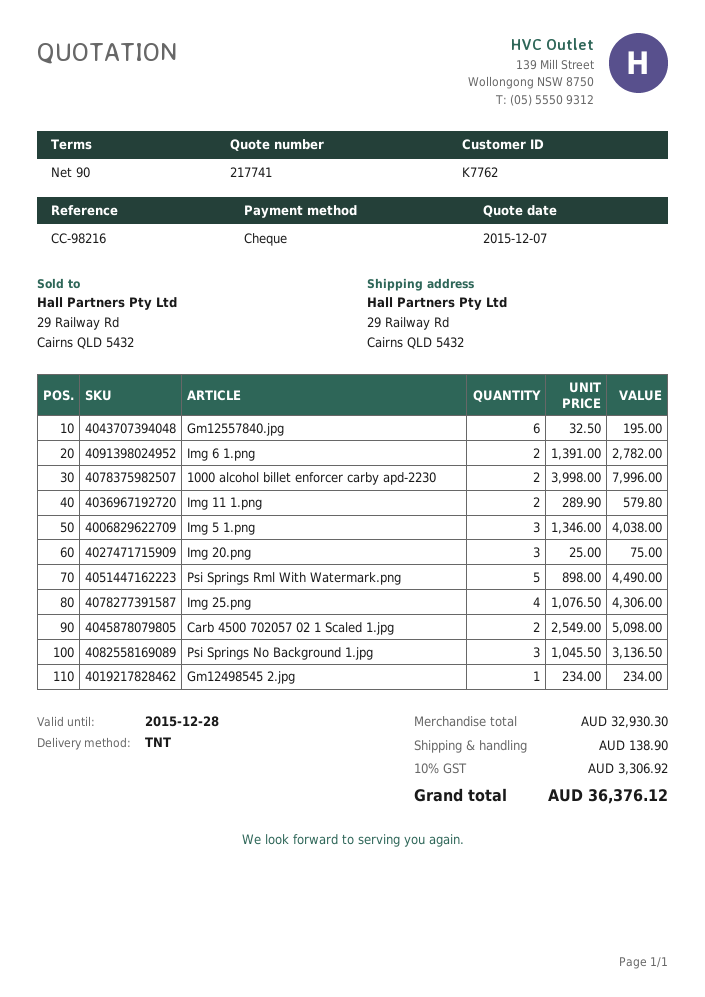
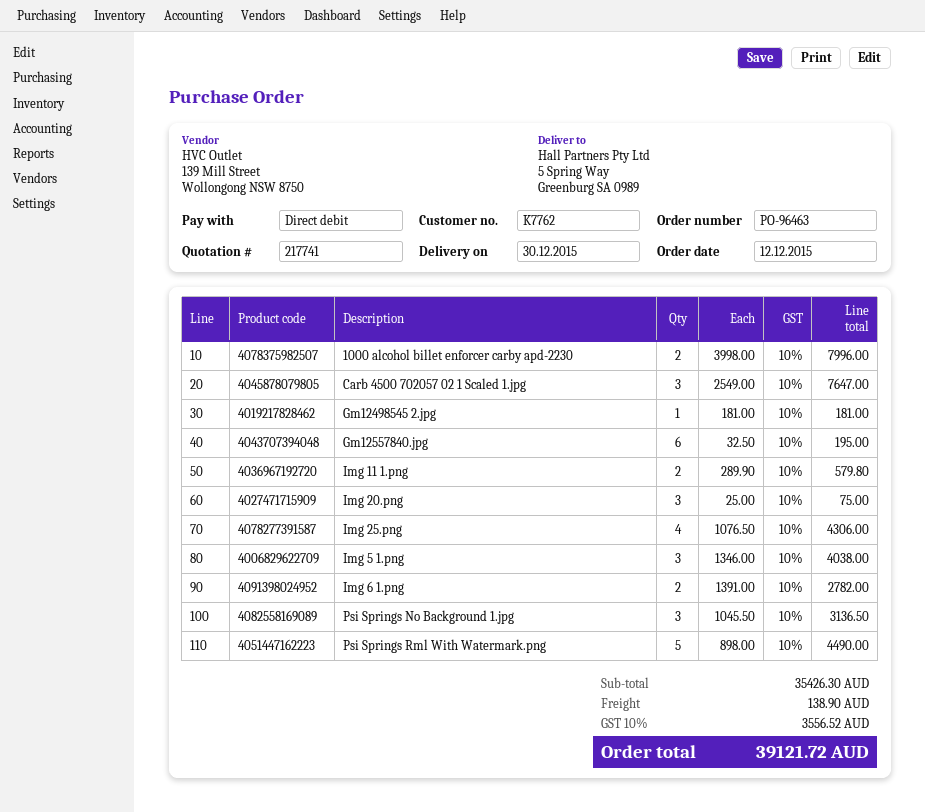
payment method: cheque -> direct debit
ship to: 29 Railway Rd, Cairns QLD 5432 -> 5 Spring Way, Greenburg SA 0989
Carb 4500 702057 02 1 Scaled 1.jpg: 2 x 2549.00 = 5098.00 -> 3 x 2549.00 = 7647.00
Gm12498545 2.jpg: 1 x 234.00 = 234.00 -> 1 x 181.00 = 181.00
subtotal: 32930.30 -> 35426.30
tax: 10% = 3306.92 -> 10% = 3556.52
total: 36376.12 -> 39121.72

